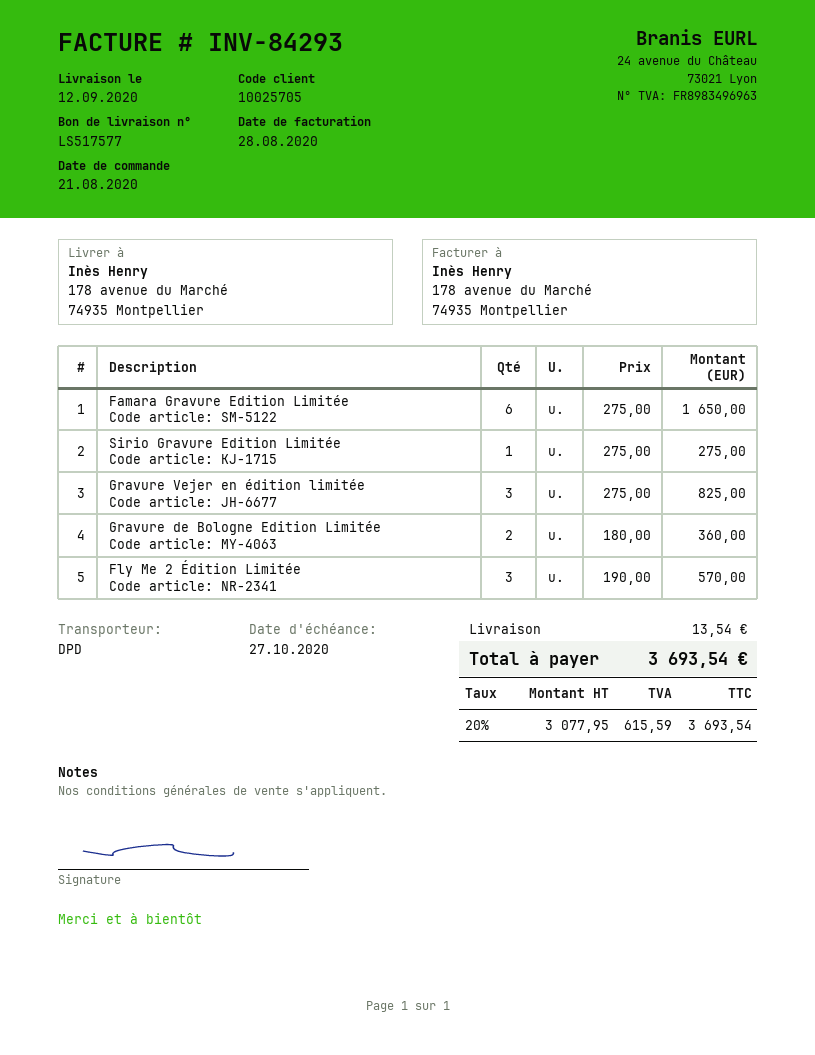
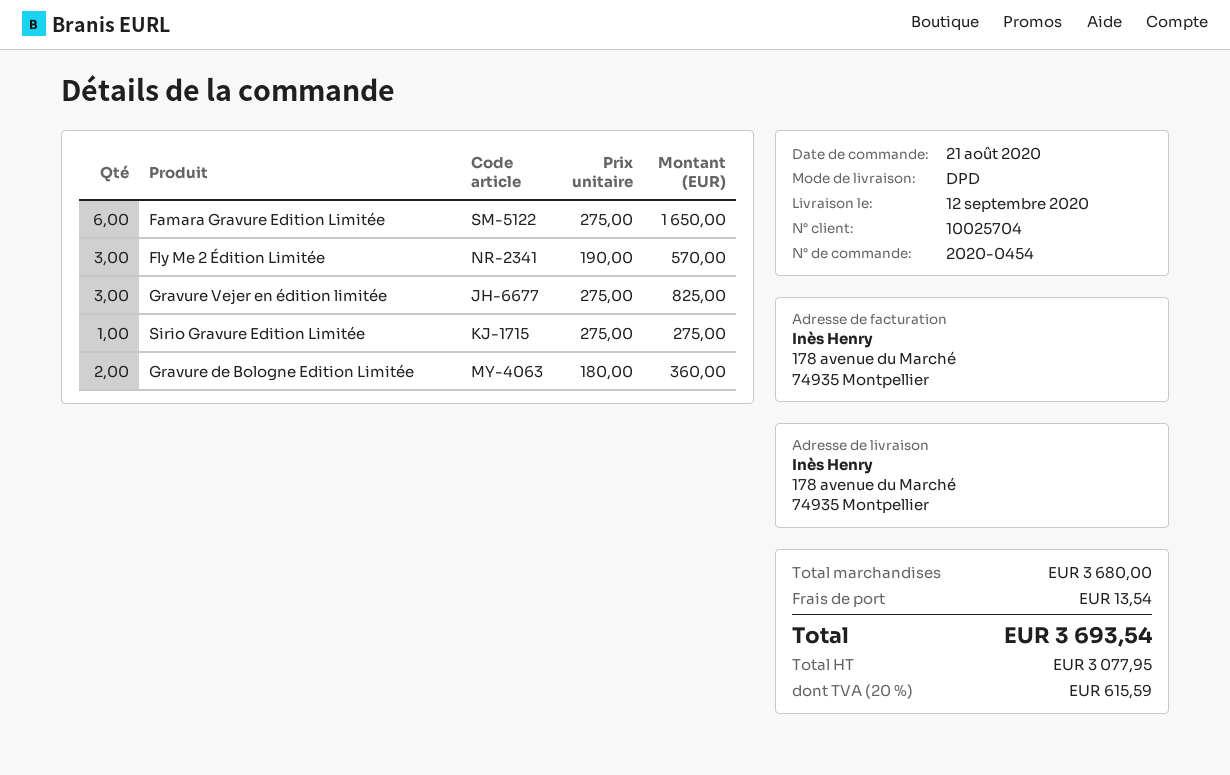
customer number: 10025705 -> 10025704

